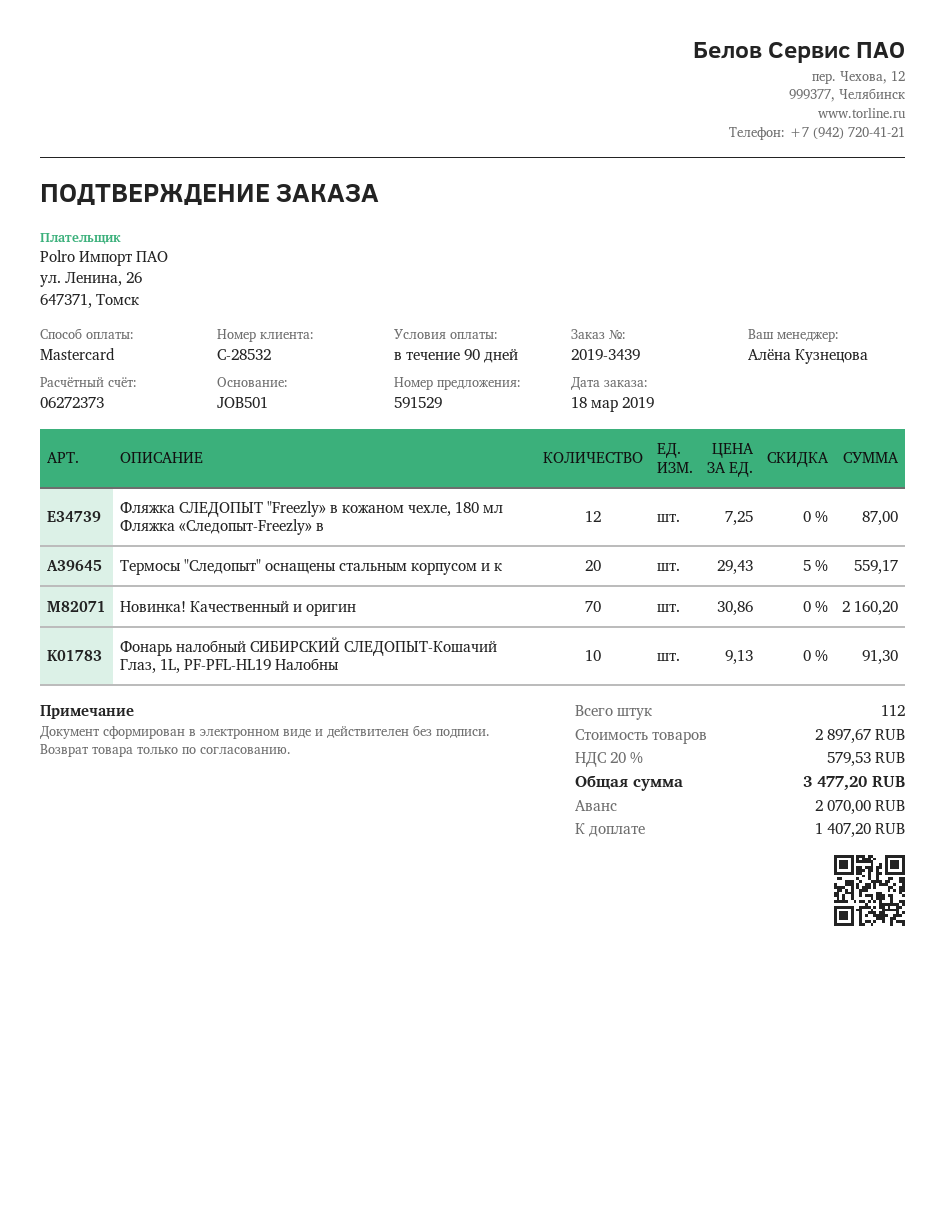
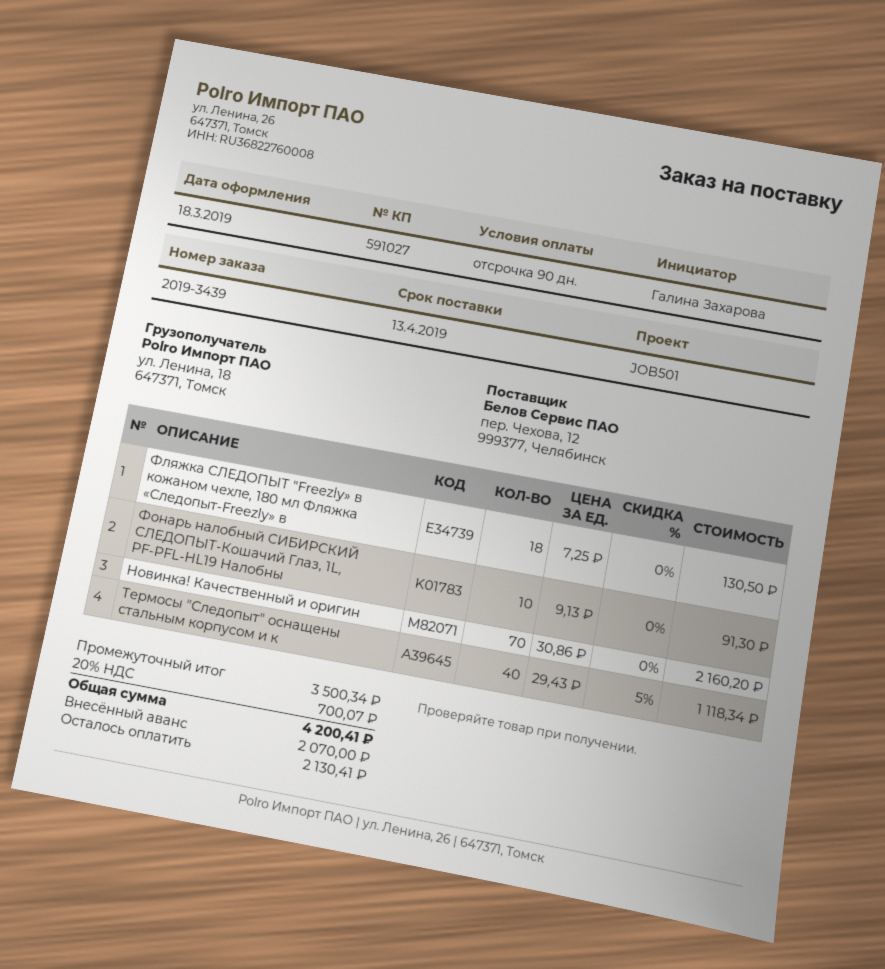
quote number: 591529 -> 591027
Фляжка СЛЕДОПЫТ "Freezly» в кожаном чехле, 180 мл Фляжка «Следопыт-Freezly» в: 12 x 7.25 = 87.00 -> 18 x 7.25 = 130.50
Термосы "Следопыт" оснащены стальным корпусом и к: 20 x 29.43 - 5% = 559.17 -> 40 x 29.43 - 5% = 1118.34
subtotal: 2897.67 -> 3500.34
tax: 20% = 579.53 -> 20% = 700.07
total: 3477.20 -> 4200.41
balance: 1407.20 -> 2130.41

